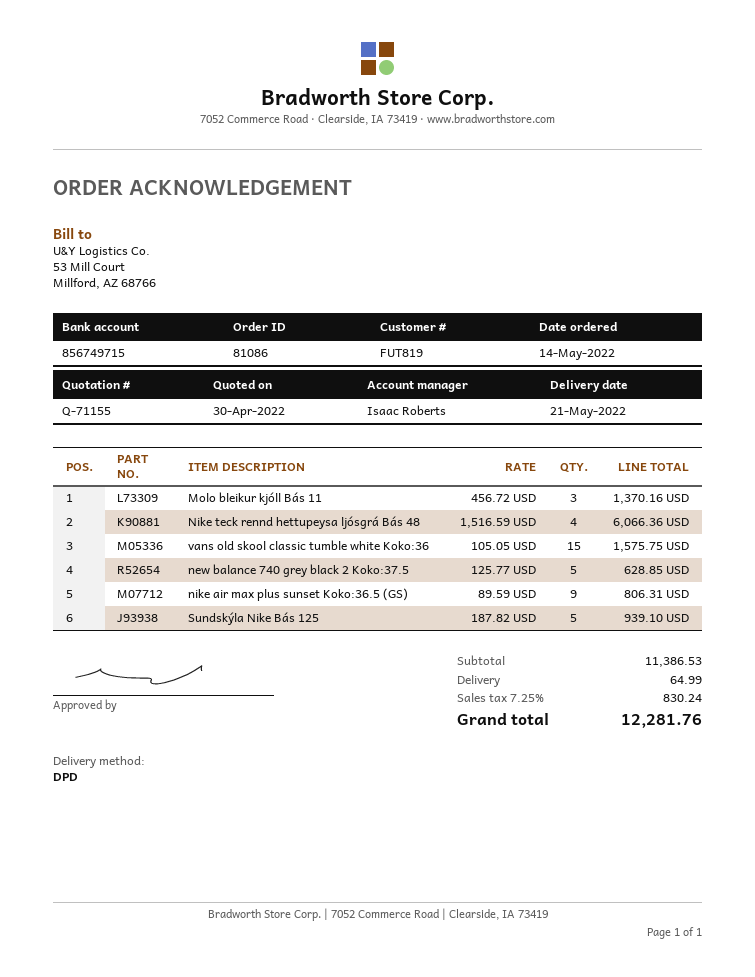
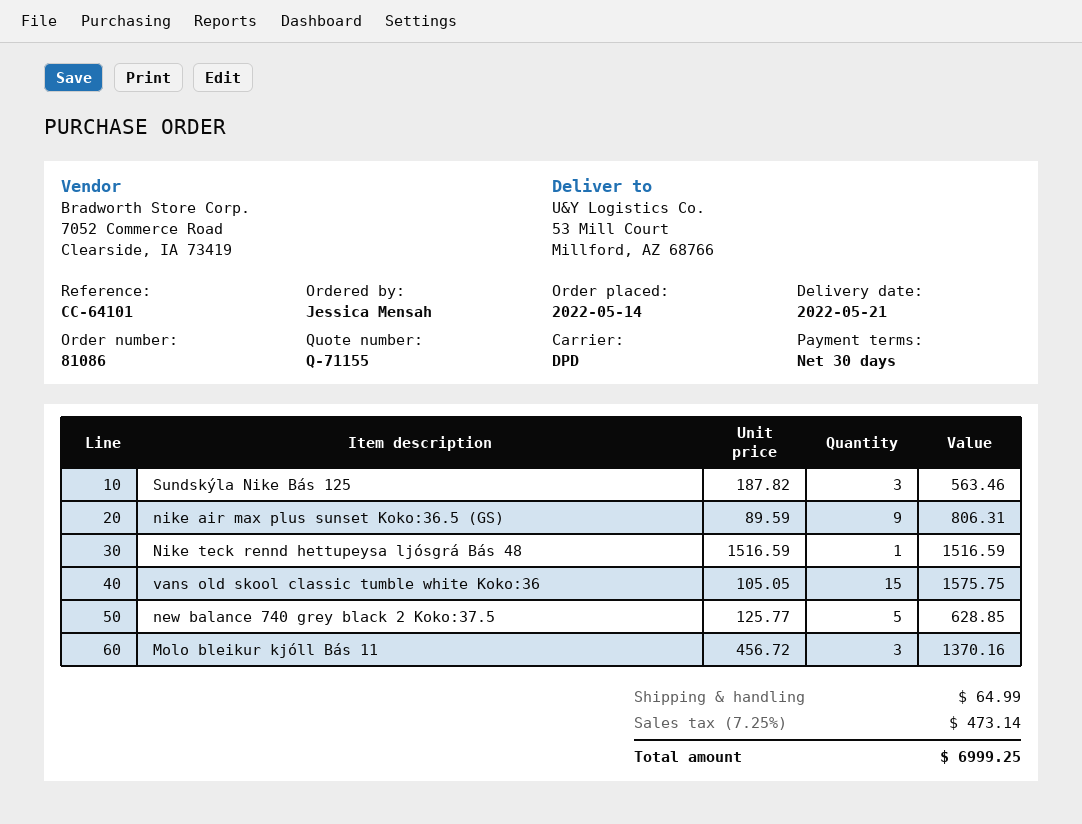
Nike teck rennd hettupeysa ljósgrá Bás 48: 4 x 1516.59 = 6066.36 -> 1 x 1516.59 = 1516.59
Sundskýla Nike Bás 125: 5 x 187.82 = 939.10 -> 3 x 187.82 = 563.46
tax: 7.25% = 830.24 -> 7.25% = 473.14
total: 12281.76 -> 6999.25

